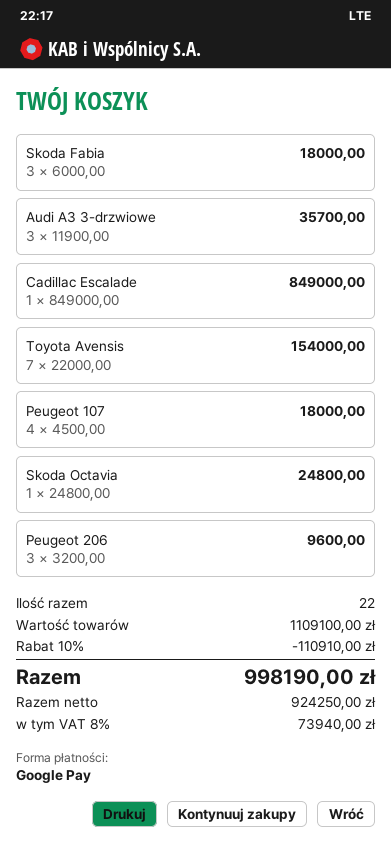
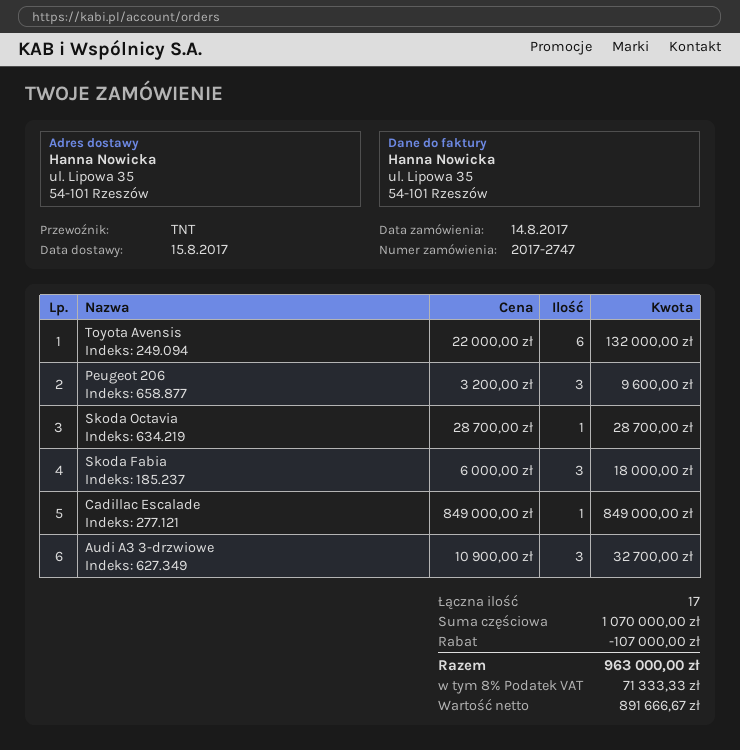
Audi A3 3-drzwiowe: 3 x 11900.00 = 35700.00 -> 3 x 10900.00 = 32700.00
Toyota Avensis: 7 x 22000.00 = 154000.00 -> 6 x 22000.00 = 132000.00
Peugeot 107: 4 x 4500.00 = 18000.00 -> none
Skoda Octavia: 1 x 24800.00 = 24800.00 -> 1 x 28700.00 = 28700.00
total quantity: 22 -> 17
subtotal: 1109100.00 -> 1070000.00
discount: 110910.00 -> 107000.00
net: 924250.00 -> 891666.67
tax: 8% = 73940.00 -> 8% = 71333.33
total: 998190.00 -> 963000.00

